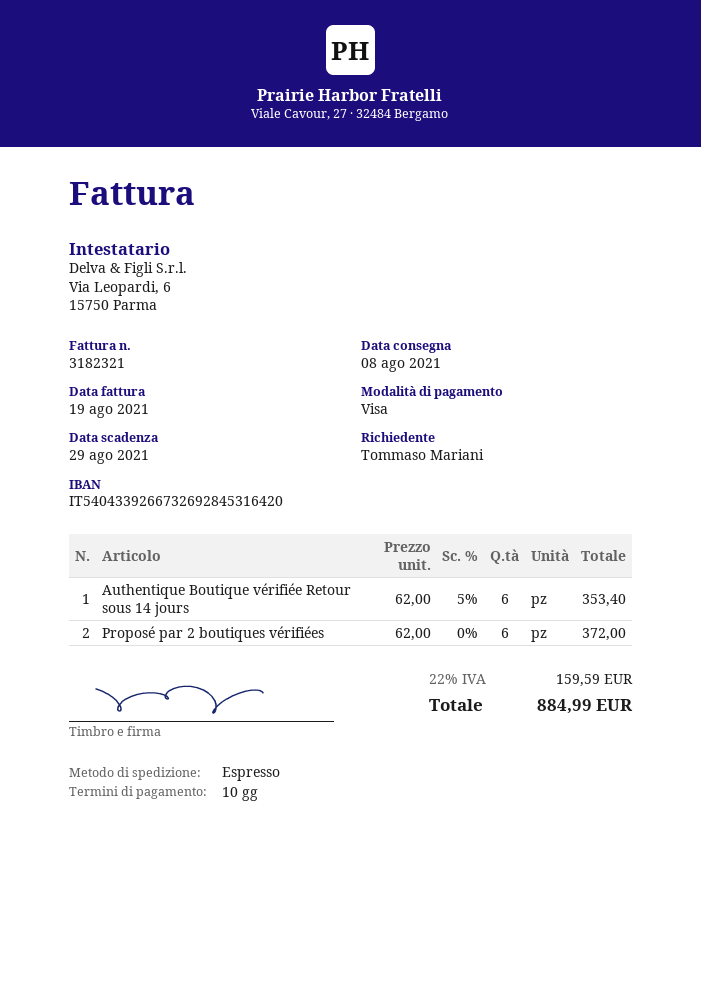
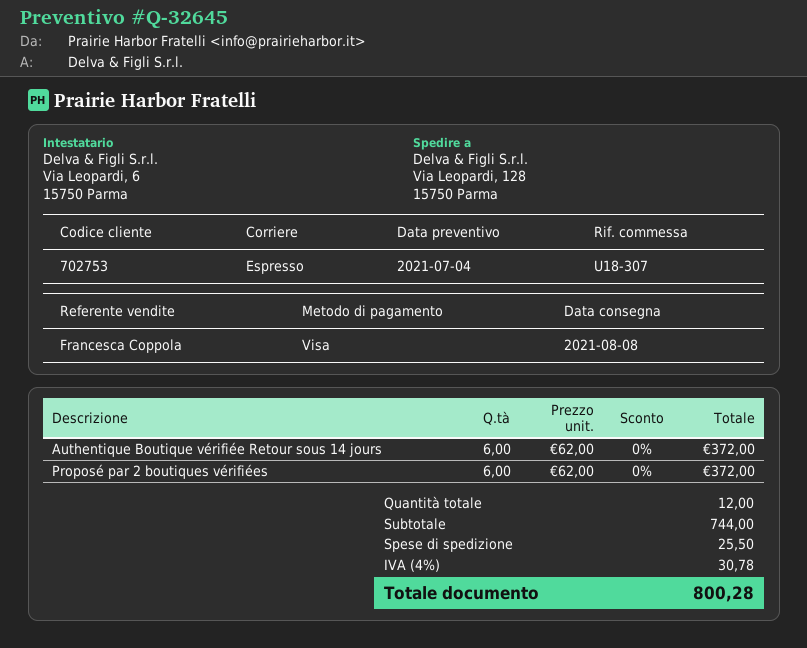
Authentique Boutique vérifiée Retour sous 14 jours: 6 x 62.00 - 5% = 353.40 -> 6 x 62.00 = 372.00
shipping: none -> 25.50
tax: 22% = 159.59 -> 4% = 30.78
total: 884.99 -> 800.28

